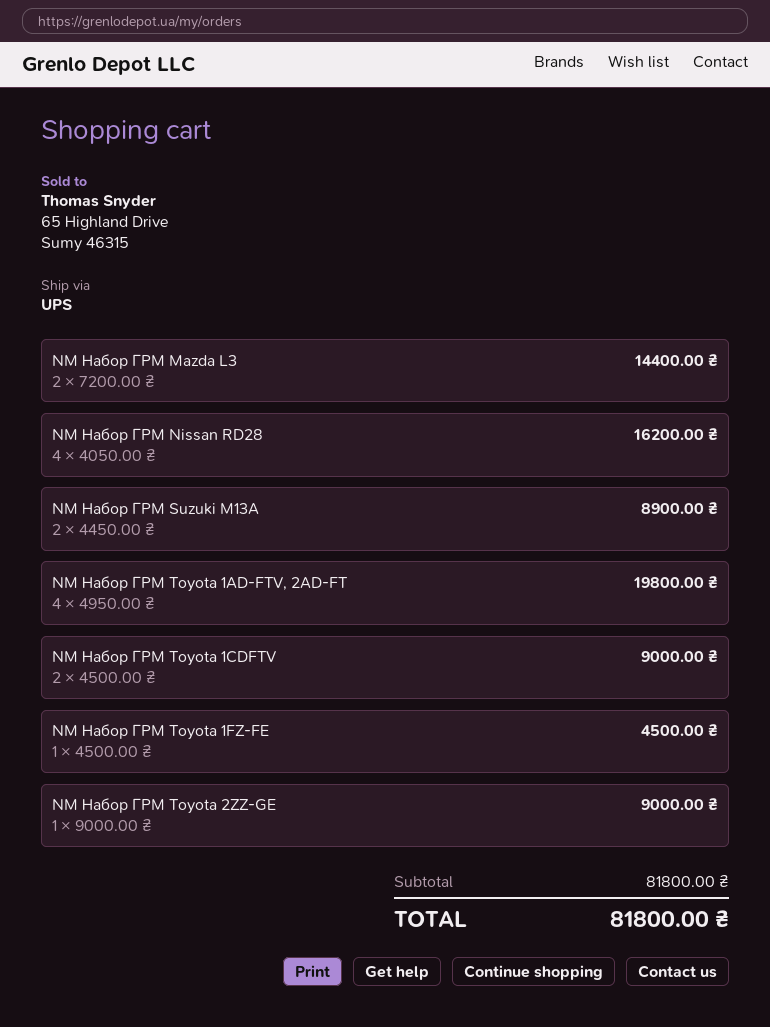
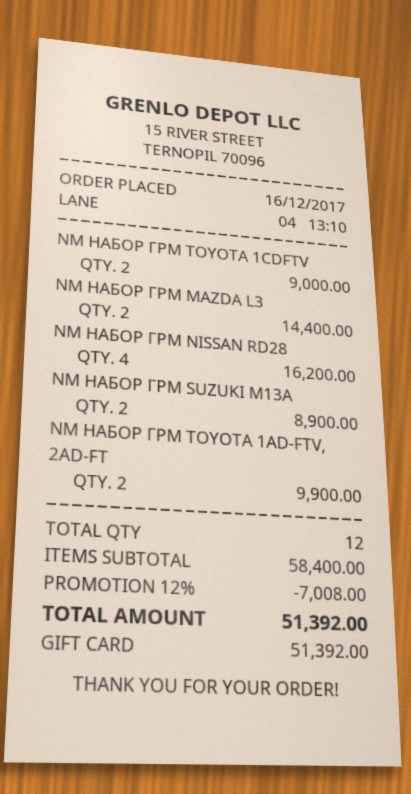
NM Набор ГРМ Toyota 1AD-FTV, 2AD-FT: 4 for 19800.00 -> 2 for 9900.00
NM Набор ГРМ Toyota 1FZ-FE: 1 for 4500.00 -> none
NM Набор ГРМ Toyota 2ZZ-GE: 1 for 9000.00 -> none
subtotal: 81800.00 -> 58400.00
discount: none -> 12% = 7008.00
total: 81800.00 -> 51392.00

